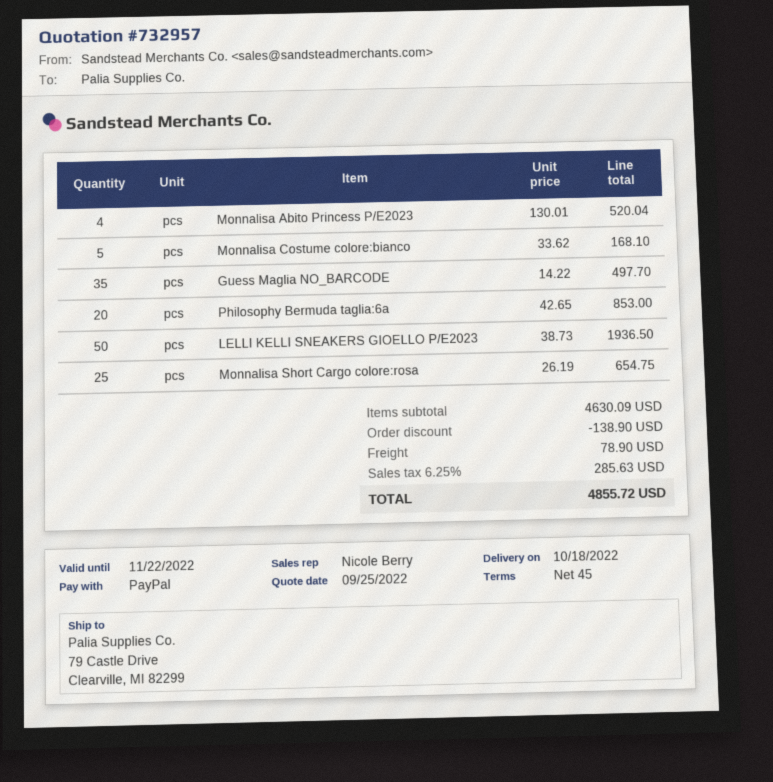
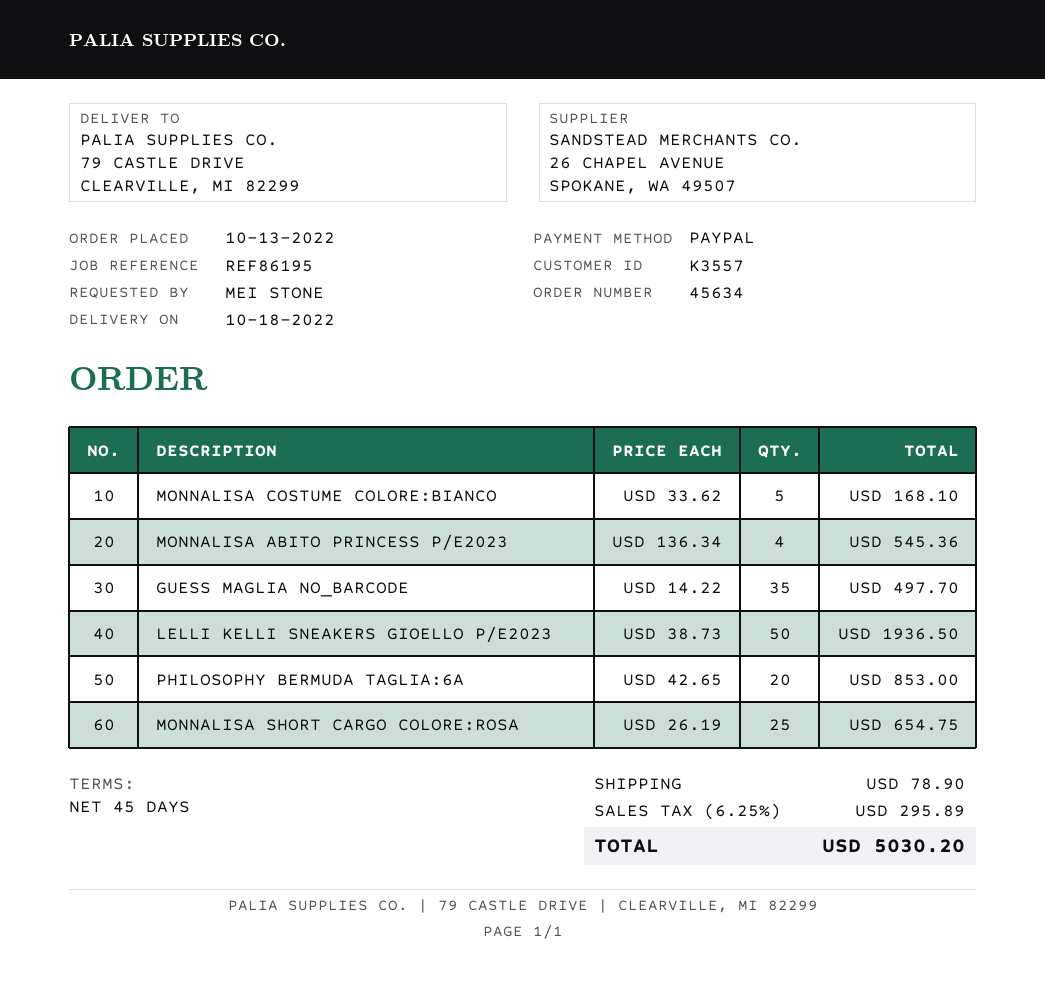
Monnalisa Abito Princess P/E2023: 4 x 130.01 = 520.04 -> 4 x 136.34 = 545.36
discount: 138.90 -> none
tax: 6.25% = 285.63 -> 6.25% = 295.89
total: 4855.72 -> 5030.20

